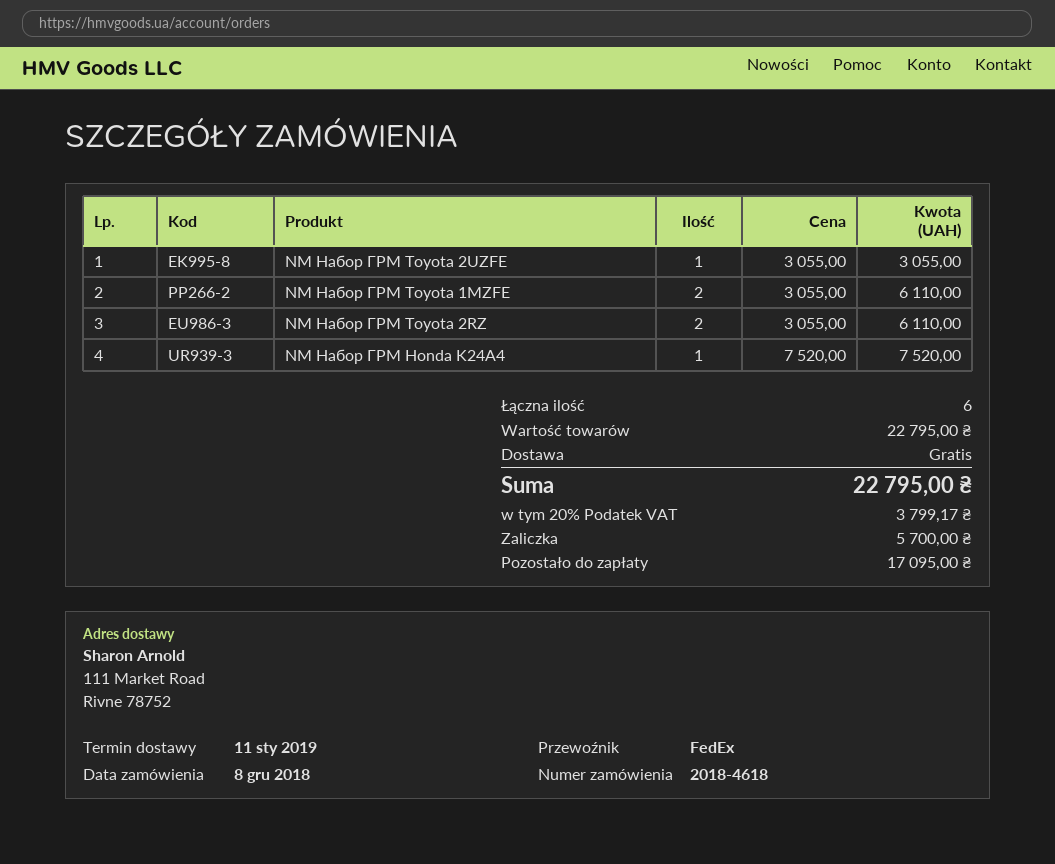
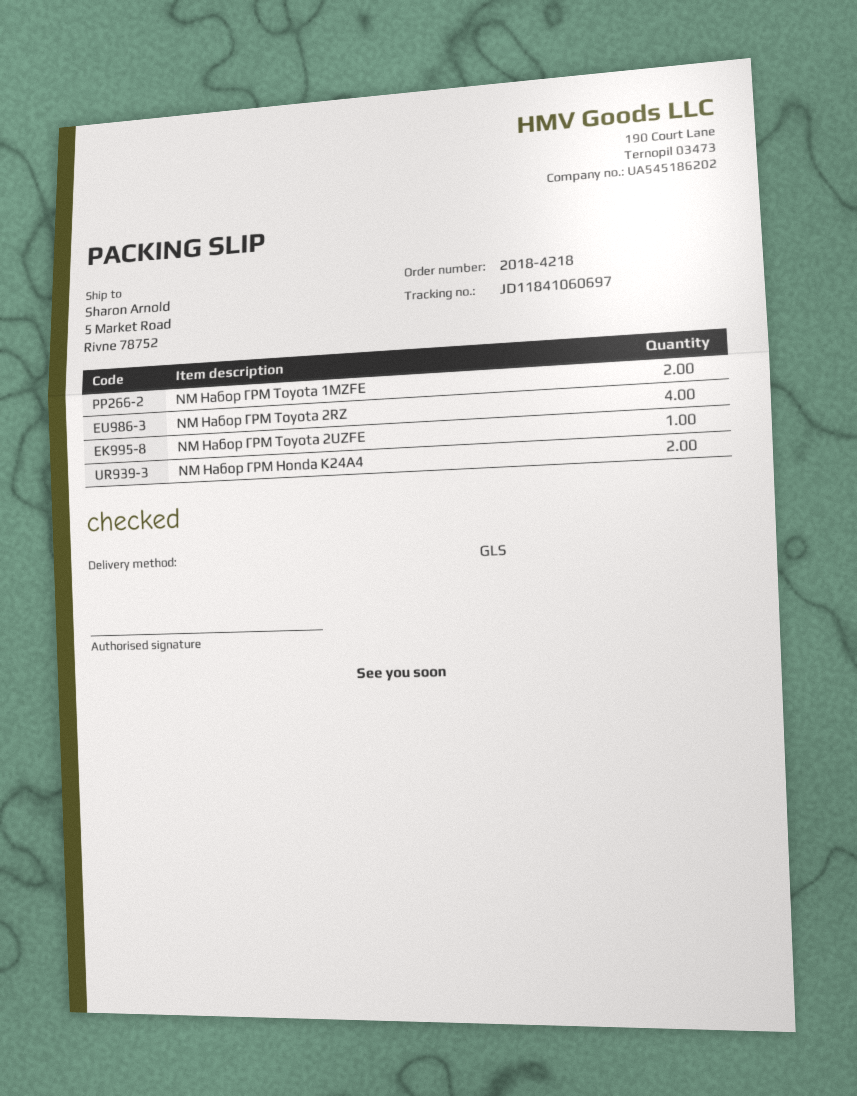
order number: 2018-4618 -> 2018-4218
shipping method: FedEx -> GLS
ship to: 111 Market Road, Rivne 78752 -> 5 Market Road, Rivne 78752
NM Набор ГРМ Toyota 2RZ: 2 -> 4
NM Набор ГРМ Honda K24A4: 1 -> 2

